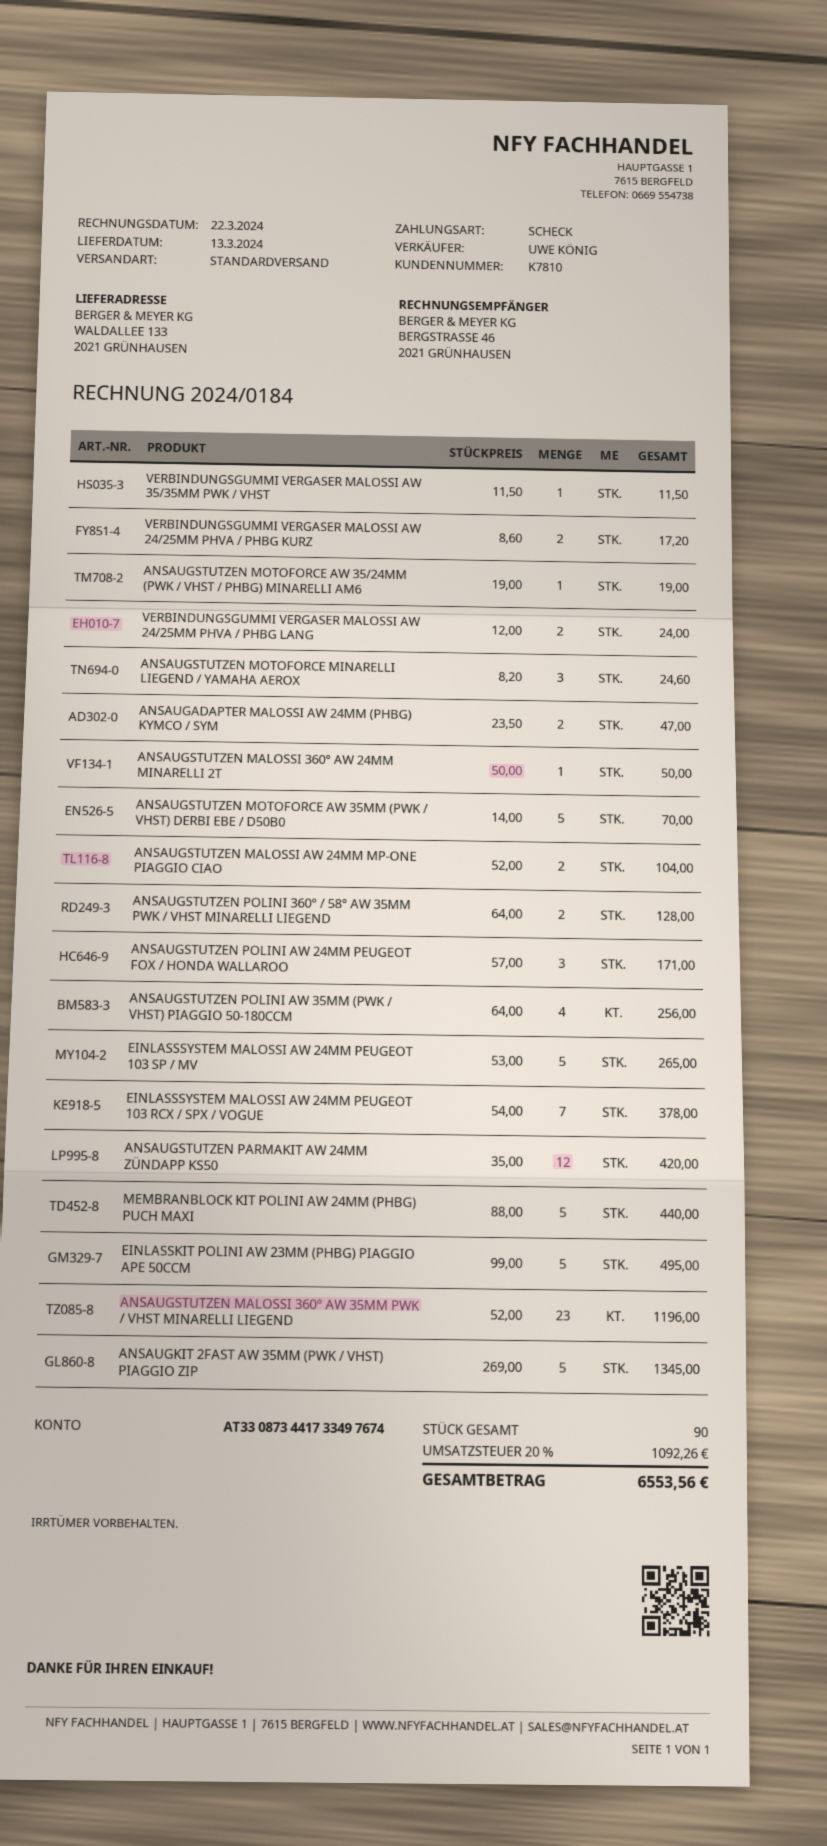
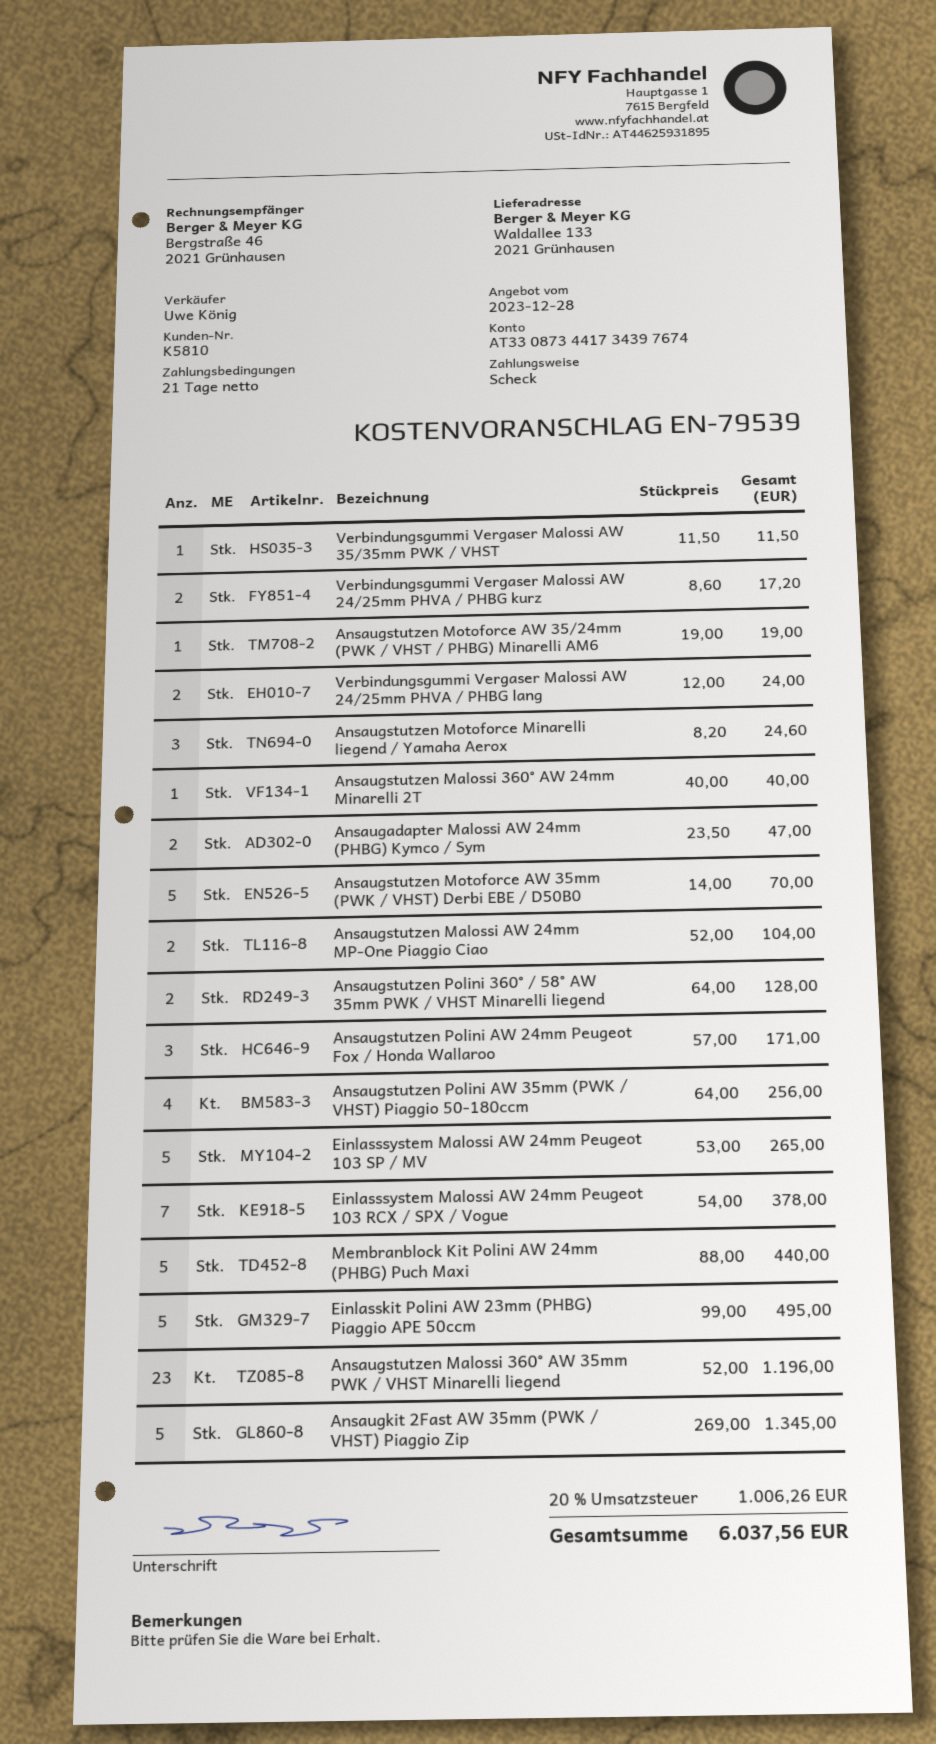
customer number: K7810 -> K5810
bank account: AT330873441733497674 -> AT330873441734397674
ANSAUGSTUTZEN MALOSSI 360° AW 24MM MINARELLI 2T: 1 x 50.00 = 50.00 -> 1 x 40.00 = 40.00
ANSAUGSTUTZEN PARMAKIT AW 24MM ZÜNDAPP KS50: 12 x 35.00 = 420.00 -> none
tax: 20% = 1092.26 -> 20% = 1006.26
total: 6553.56 -> 6037.56

